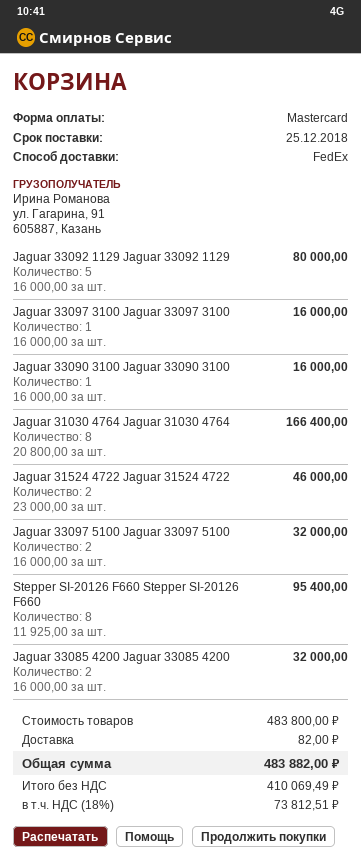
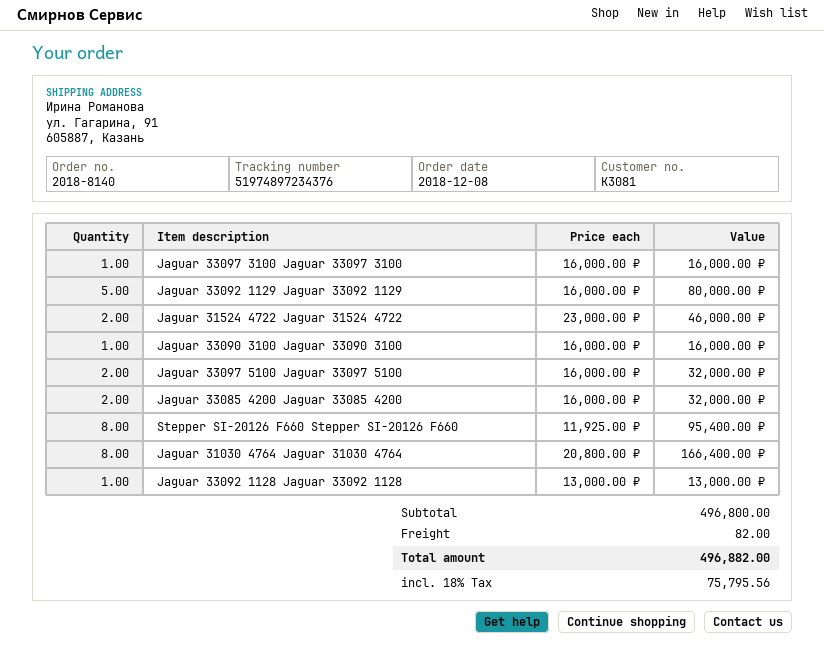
Jaguar 33092 1128 Jaguar 33092 1128: none -> 1 x 13000.00 = 13000.00
subtotal: 483800.00 -> 496800.00
tax: 18% = 73812.51 -> 18% = 75795.56
total: 483882.00 -> 496882.00

